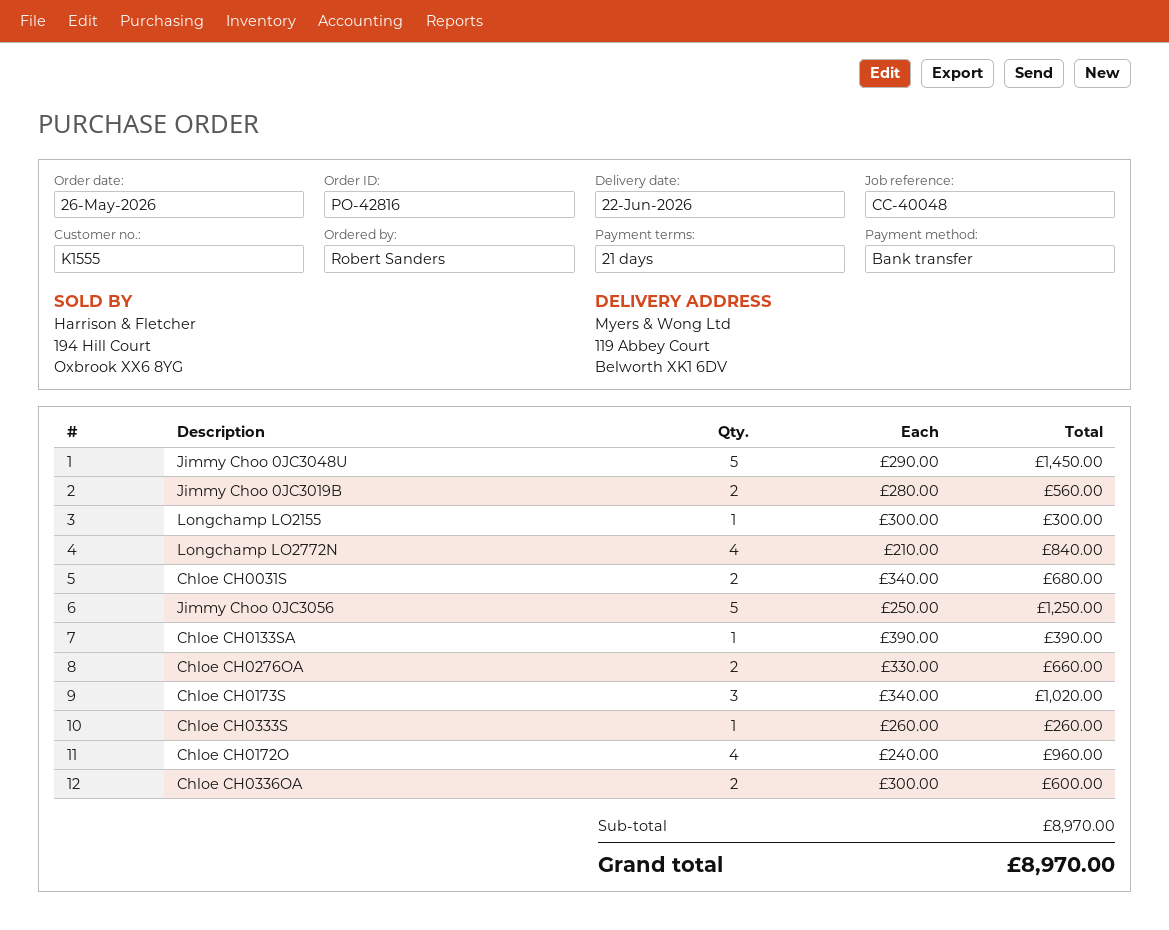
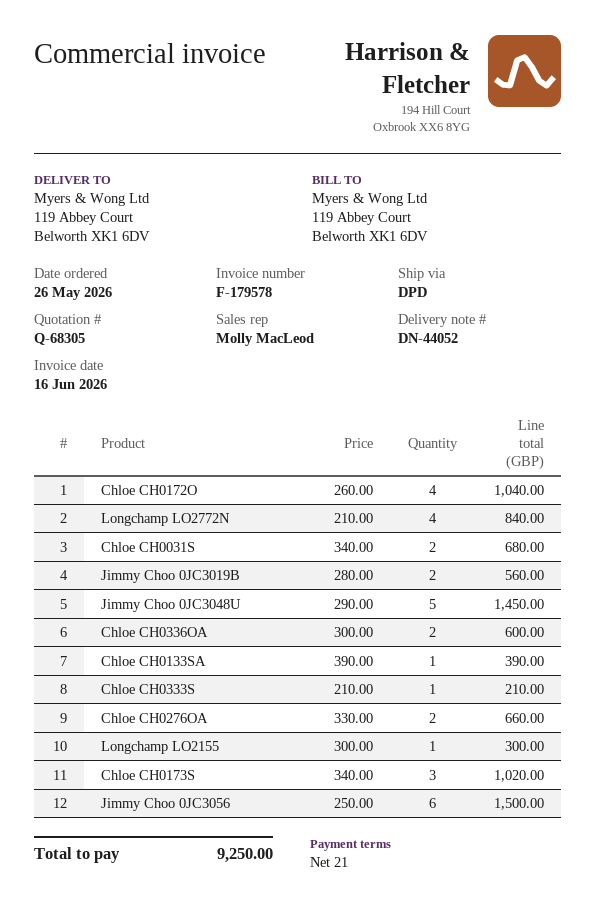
Jimmy Choo 0JC3056: 5 x 250.00 = 1250.00 -> 6 x 250.00 = 1500.00
Chloe CH0333S: 1 x 260.00 = 260.00 -> 1 x 210.00 = 210.00
Chloe CH0172O: 4 x 240.00 = 960.00 -> 4 x 260.00 = 1040.00
total: 8970.00 -> 9250.00

